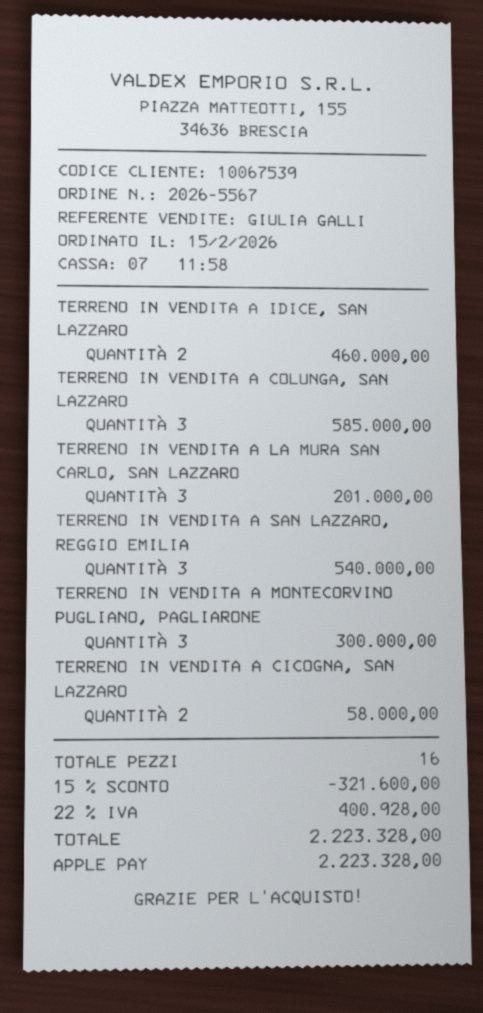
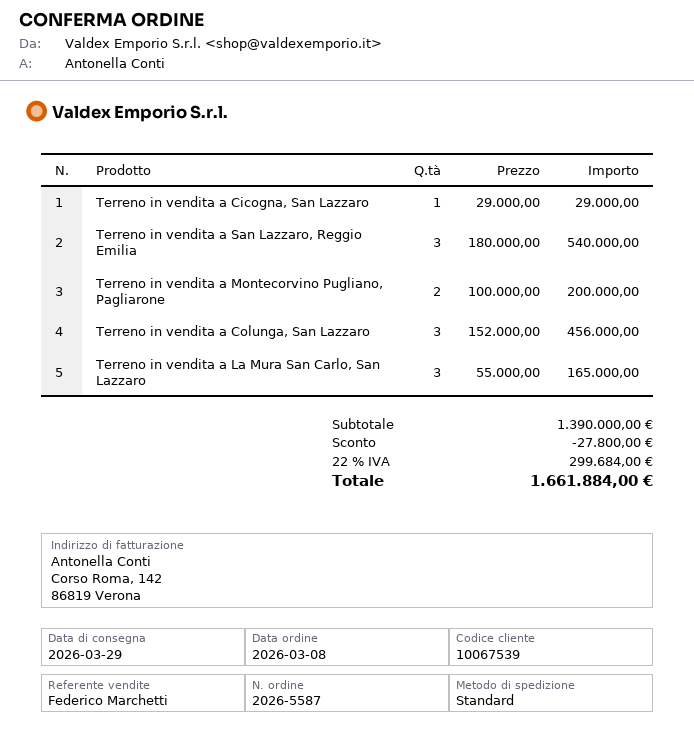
order number: 2026-5567 -> 2026-5587
order date: 2026-02-15 -> 2026-03-08
sales rep: GIULIA GALLI -> Federico Marchetti
TERRENO IN VENDITA A IDICE, SAN LAZZARO: 2 for 460000.00 -> none
TERRENO IN VENDITA A COLUNGA, SAN LAZZARO: 3 for 585000.00 -> 3 for 456000.00
TERRENO IN VENDITA A LA MURA SAN CARLO, SAN LAZZARO: 3 for 201000.00 -> 3 for 165000.00
TERRENO IN VENDITA A MONTECORVINO PUGLIANO, PAGLIARONE: 3 for 300000.00 -> 2 for 200000.00
TERRENO IN VENDITA A CICOGNA, SAN LAZZARO: 2 for 58000.00 -> 1 for 29000.00
discount: 321600.00 -> 27800.00
tax: 22% = 400928.00 -> 22% = 299684.00
total: 2223328.00 -> 1661884.00

